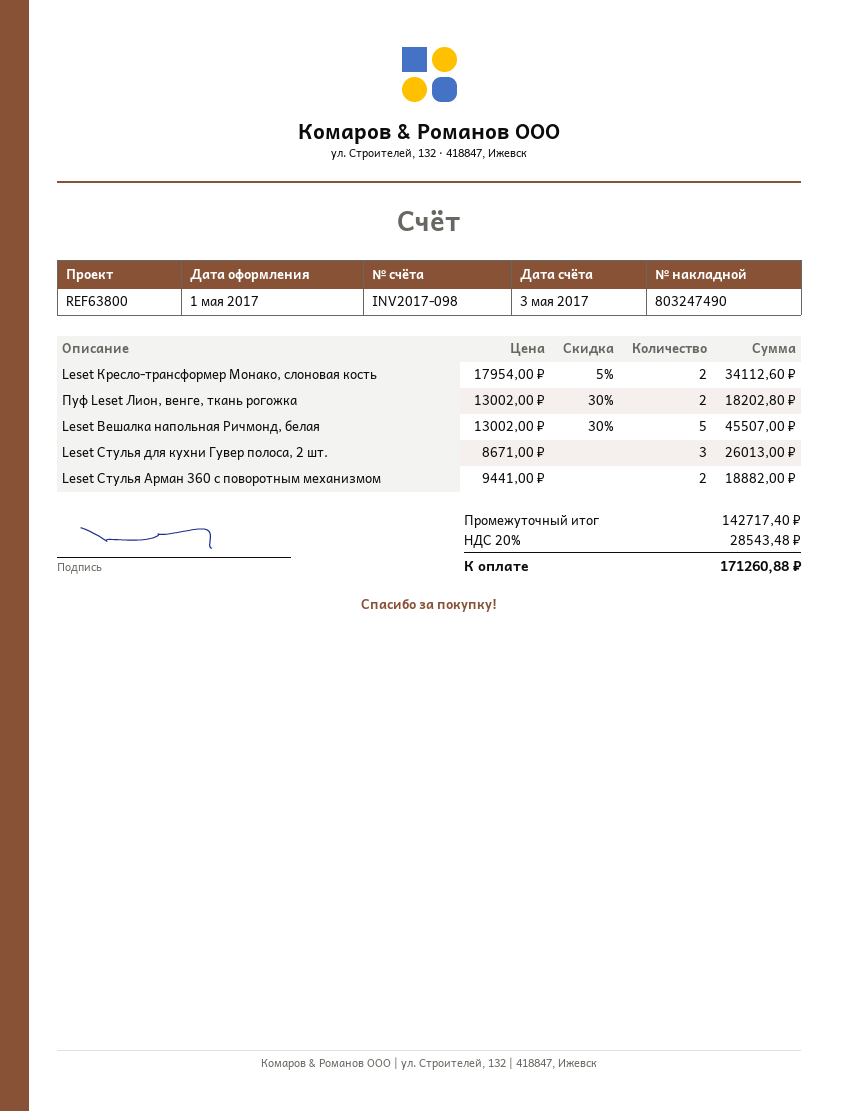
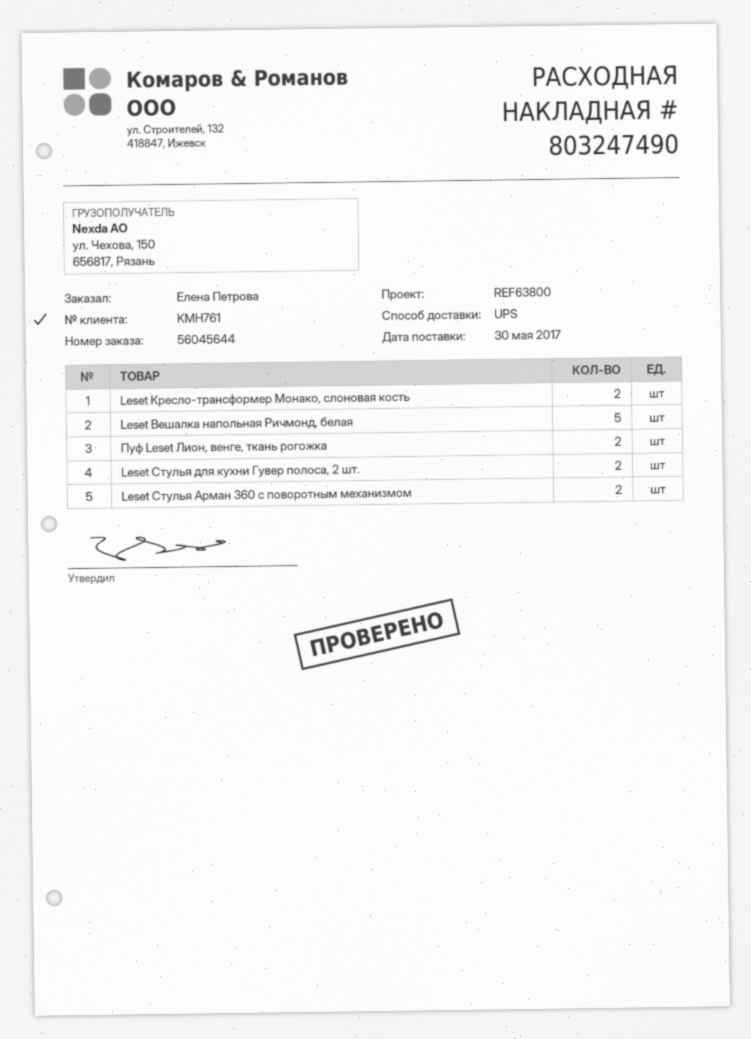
Leset Стулья для кухни Гувер полоса, 2 шт.: 3 -> 2

